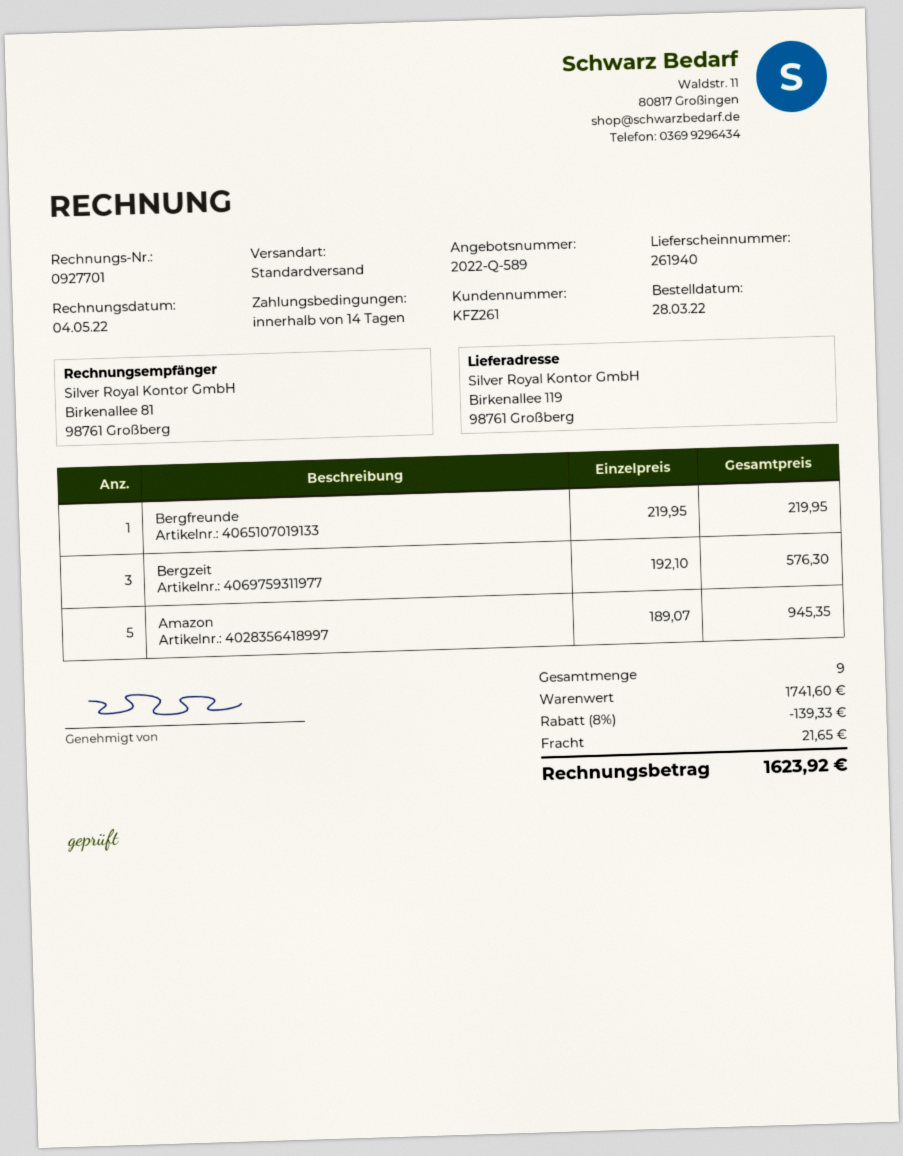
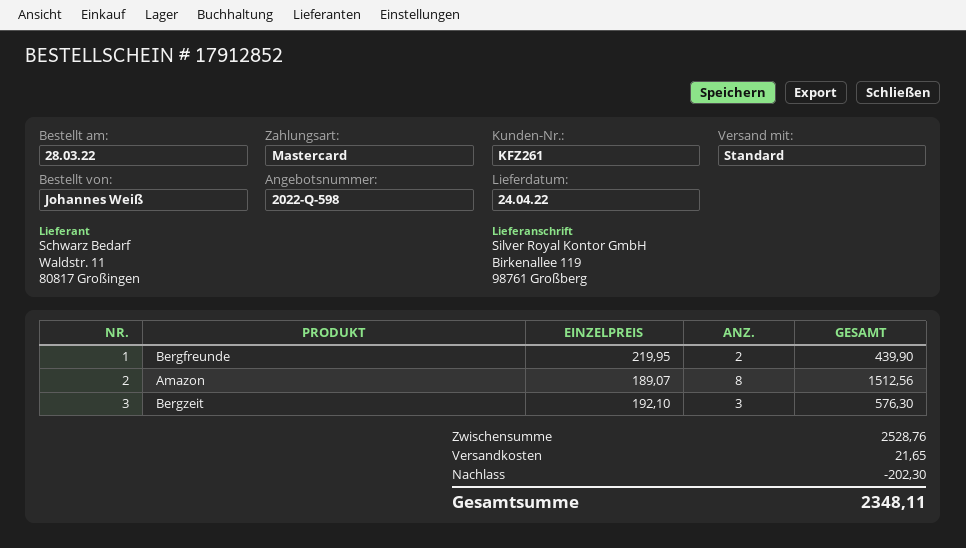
quote number: 2022-Q-589 -> 2022-Q-598
Bergfreunde: 1 x 219.95 = 219.95 -> 2 x 219.95 = 439.90
Amazon: 5 x 189.07 = 945.35 -> 8 x 189.07 = 1512.56
subtotal: 1741.60 -> 2528.76
discount: 139.33 -> 202.30
total: 1623.92 -> 2348.11

